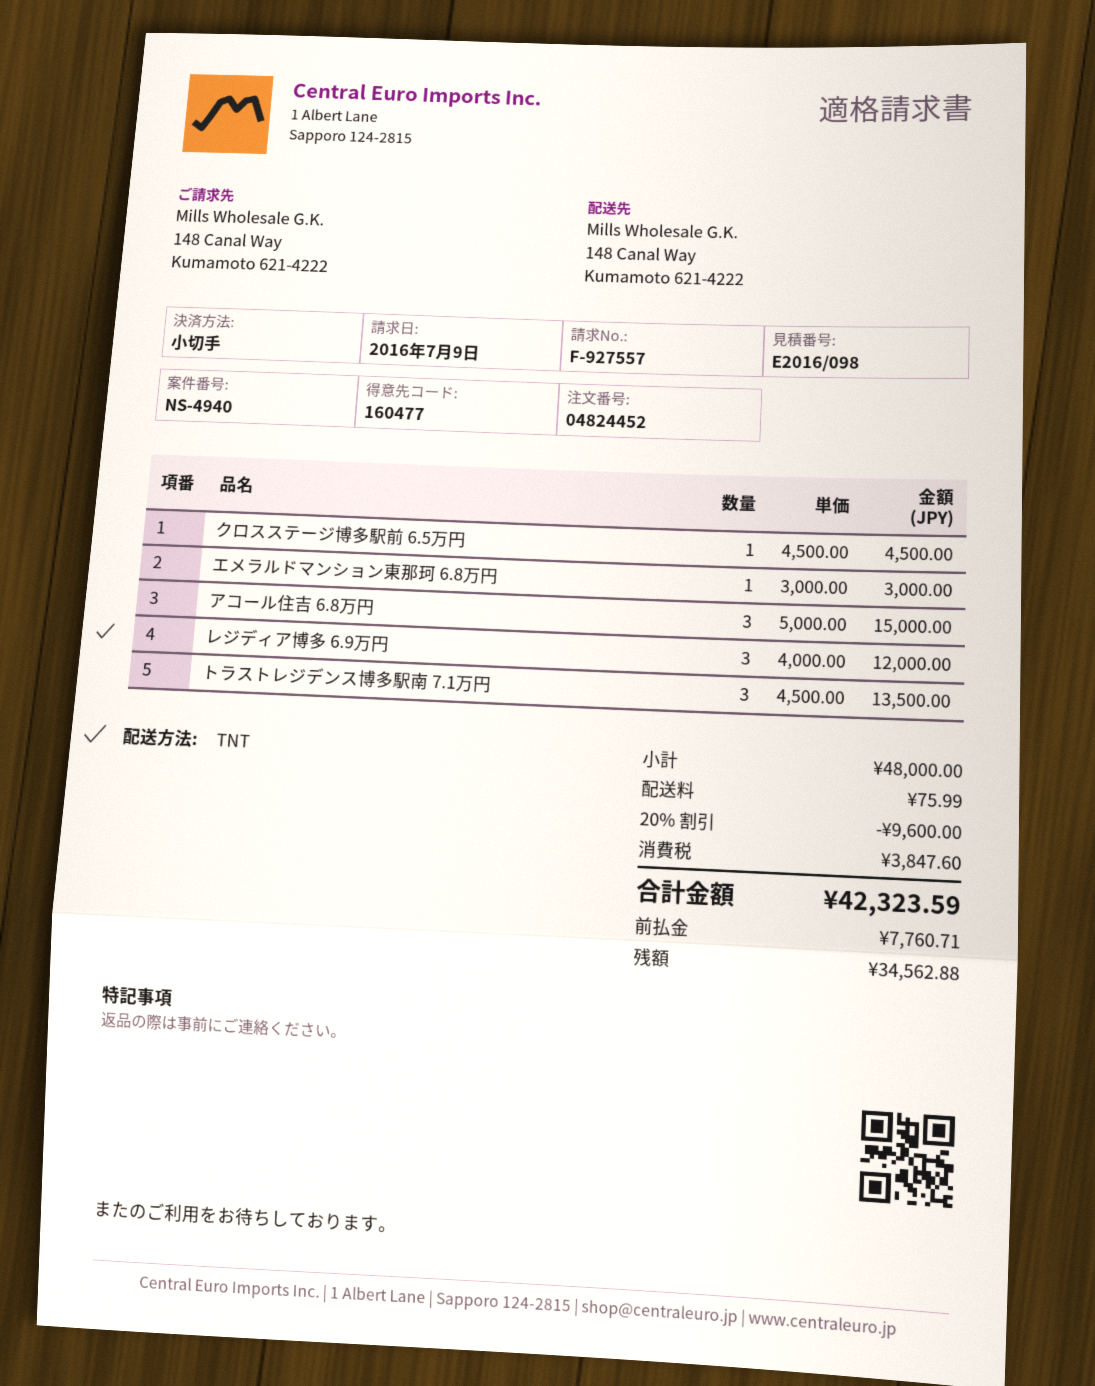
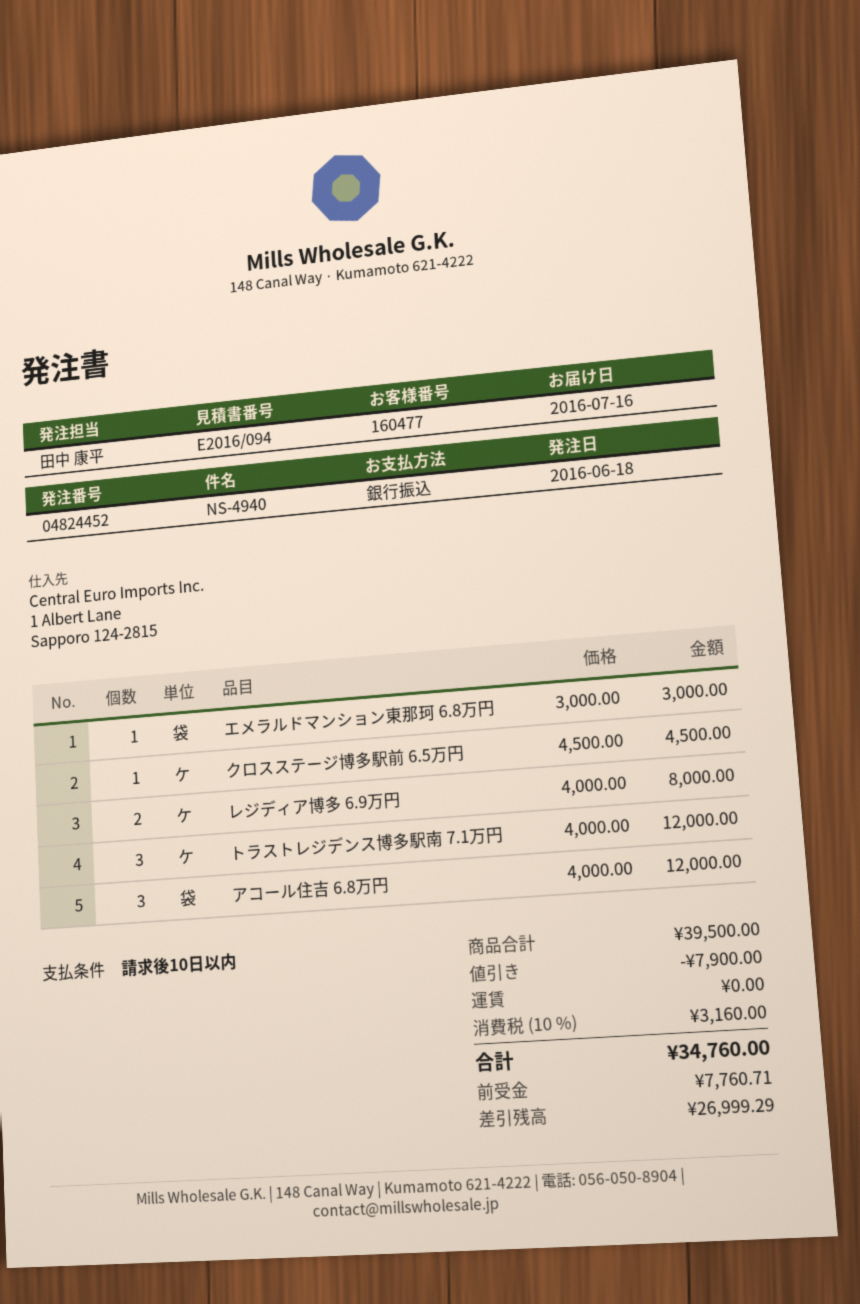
quote number: E2016/098 -> E2016/094
payment method: cheque -> bank transfer
アコール住吉 6.8万円: 3 x 5000.00 = 15000.00 -> 3 x 4000.00 = 12000.00
レジディア博多 6.9万円: 3 x 4000.00 = 12000.00 -> 2 x 4000.00 = 8000.00
トラストレジデンス博多駅南 7.1万円: 3 x 4500.00 = 13500.00 -> 3 x 4000.00 = 12000.00
subtotal: 48000.00 -> 39500.00
discount: 9600.00 -> 7900.00
shipping: 75.99 -> 0.00
tax: 3847.60 -> 3160.00
total: 42323.59 -> 34760.00
balance: 34562.88 -> 26999.29

